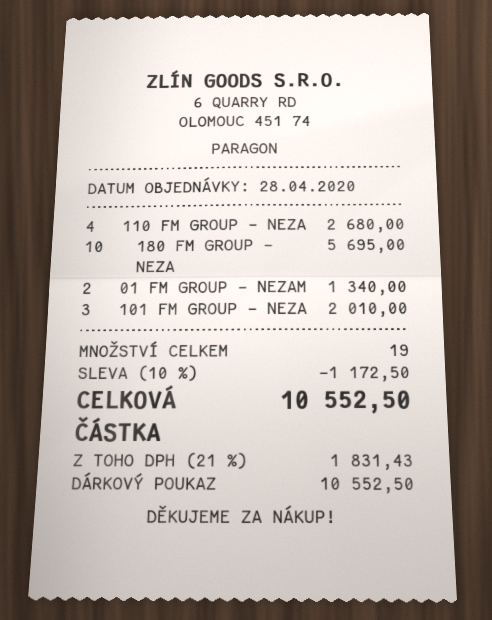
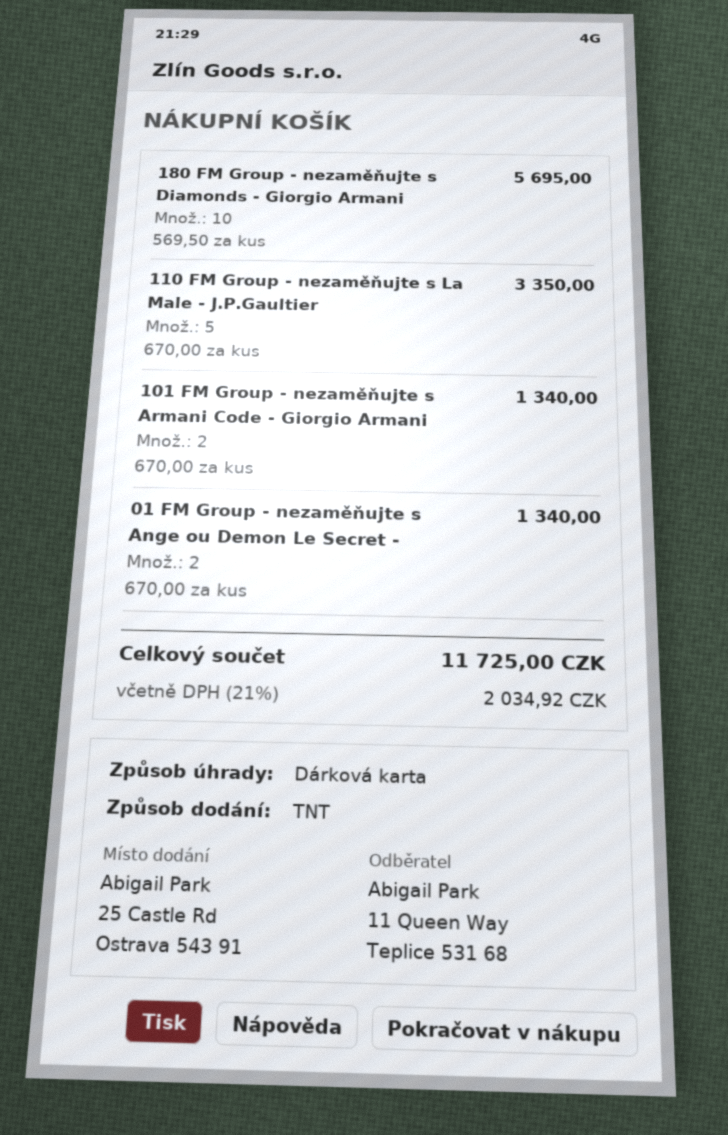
110 FM GROUP - NEZA: 4 for 2680.00 -> 5 for 3350.00
101 FM GROUP - NEZA: 3 for 2010.00 -> 2 for 1340.00
discount: 10% = 1172.50 -> none
tax: 21% = 1831.43 -> 21% = 2034.92
total: 10552.50 -> 11725.00

